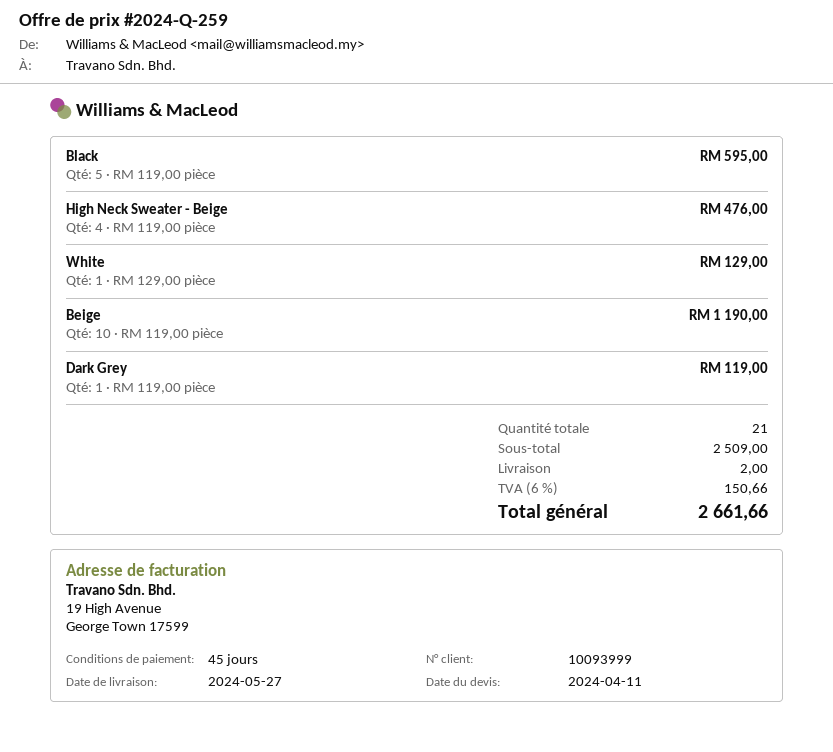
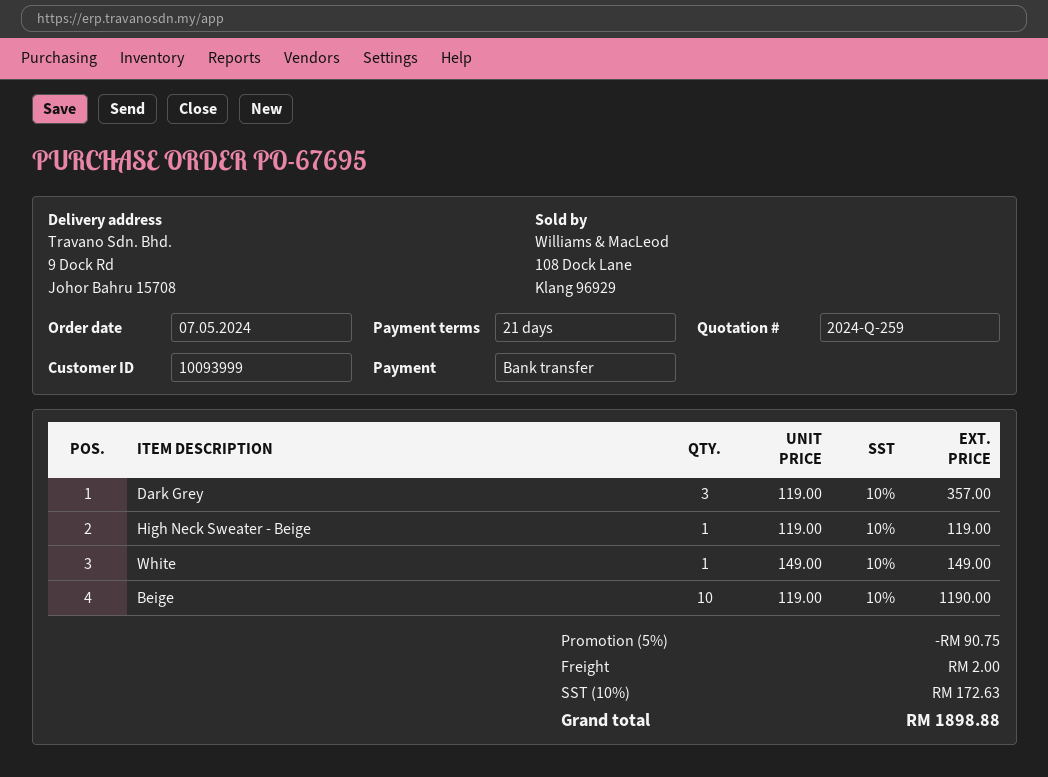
payment terms: 45 days -> 21 days
Black: 5 x 119.00 = 595.00 -> none
High Neck Sweater - Beige: 4 x 119.00 = 476.00 -> 1 x 119.00 = 119.00
White: 1 x 129.00 = 129.00 -> 1 x 149.00 = 149.00
Dark Grey: 1 x 119.00 = 119.00 -> 3 x 119.00 = 357.00
discount: none -> 5% = 90.75
tax: 6% = 150.66 -> 10% = 172.63
total: 2661.66 -> 1898.88

